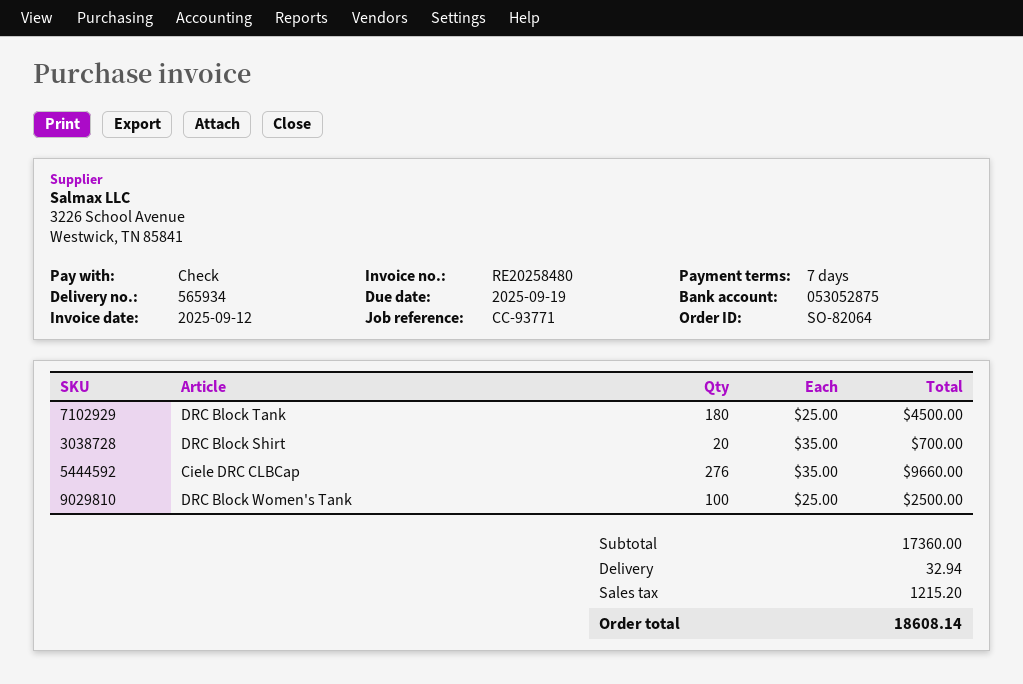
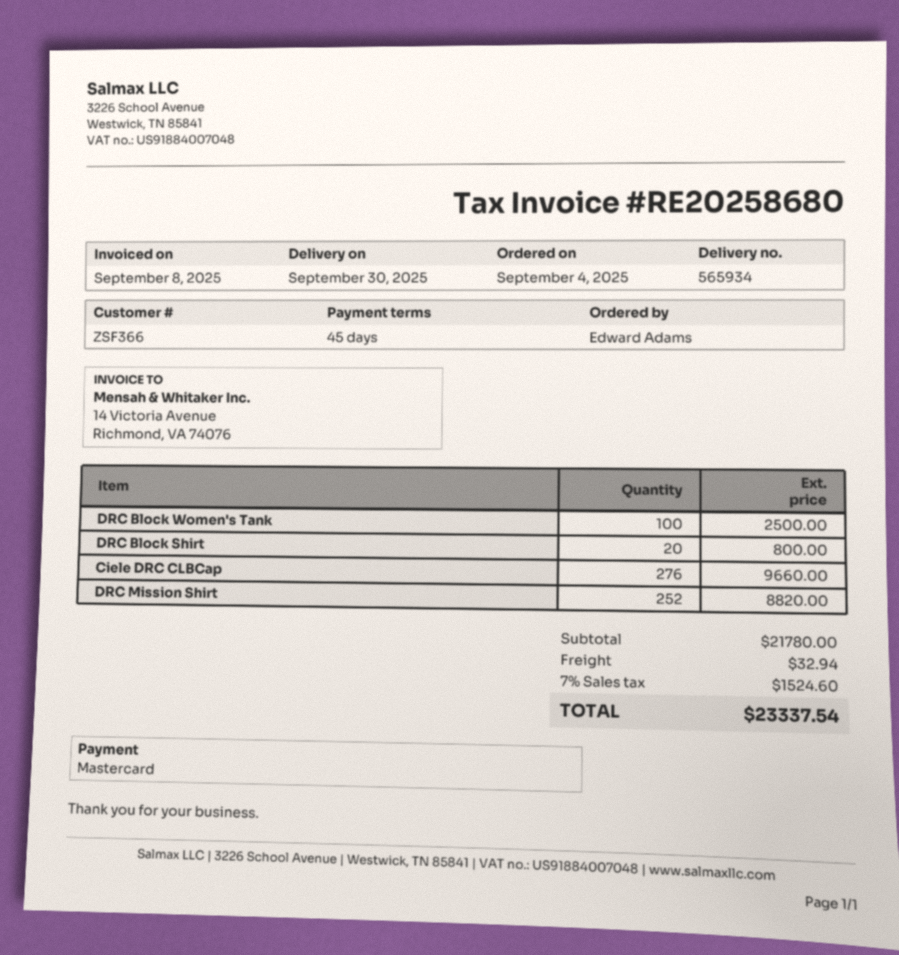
invoice number: RE20258480 -> RE20258680
invoice date: 2025-09-12 -> 2025-09-08
payment terms: 7 days -> 45 days
payment method: cheque -> Mastercard
DRC Block Tank: 180 for 4500.00 -> none
DRC Block Shirt: 20 for 700.00 -> 20 for 800.00
DRC Mission Shirt: none -> 252 for 8820.00
subtotal: 17360.00 -> 21780.00
tax: 1215.20 -> 1524.60
total: 18608.14 -> 23337.54

